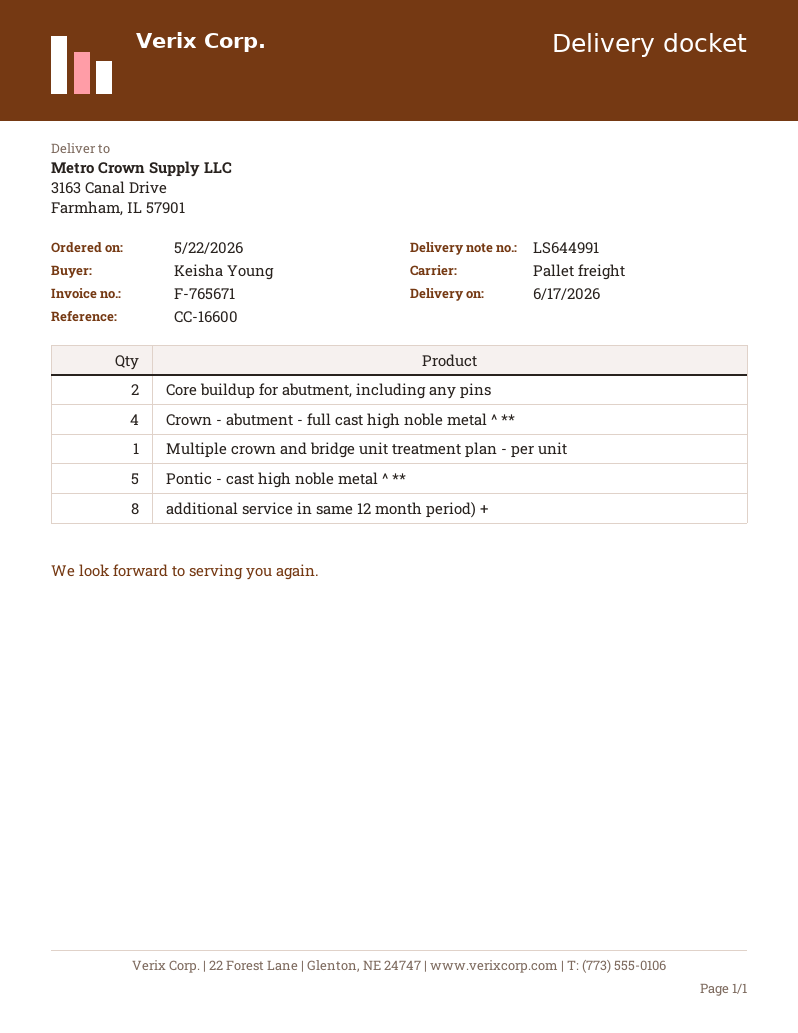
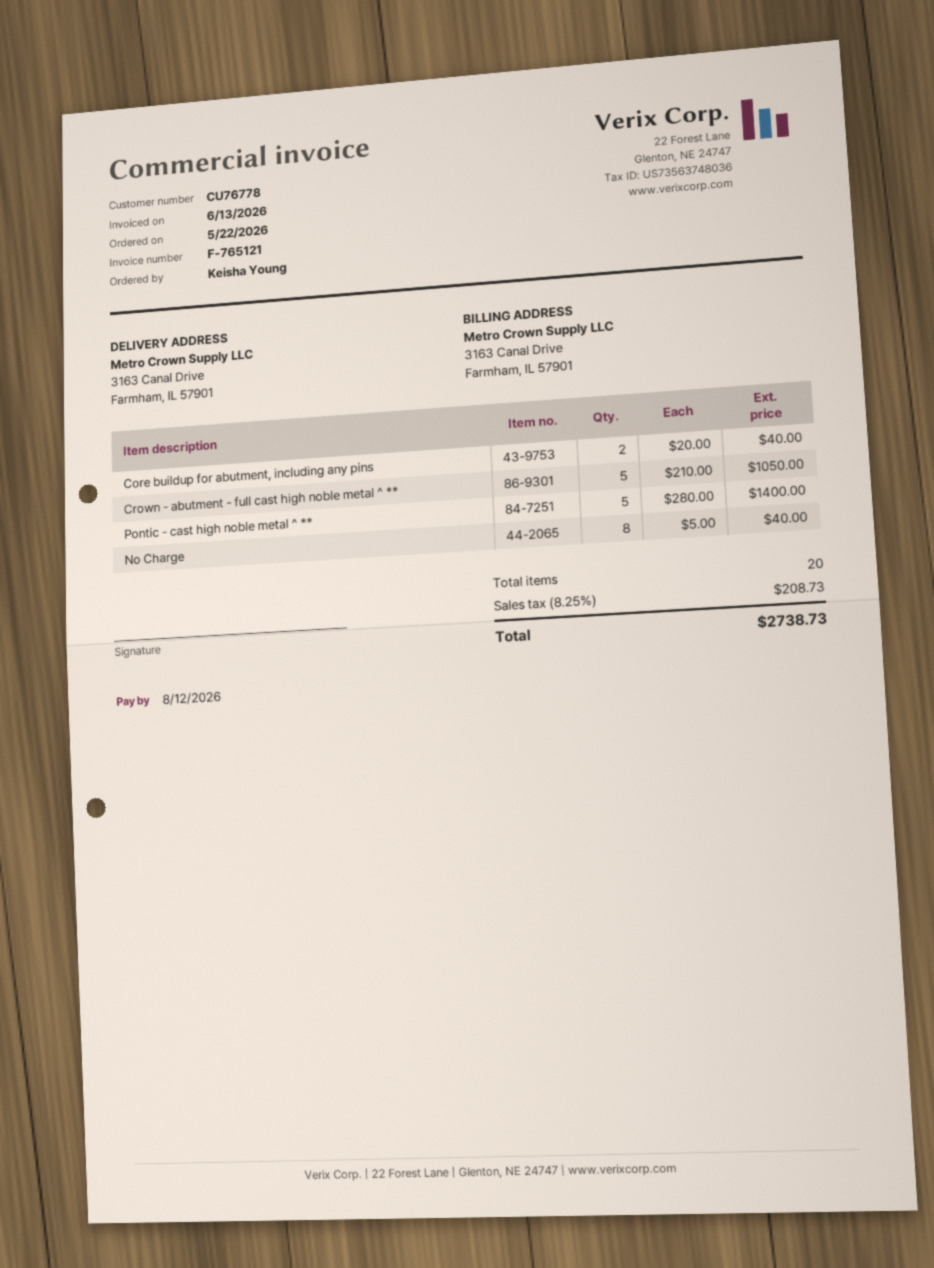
invoice number: F-765671 -> F-765121
Crown - abutment - full cast high noble metal ^ **: 4 -> 5
Multiple crown and bridge unit treatment plan - per unit: 1 -> none
additional service in same 12 month period) +: 8 -> none
No Charge: none -> 8

